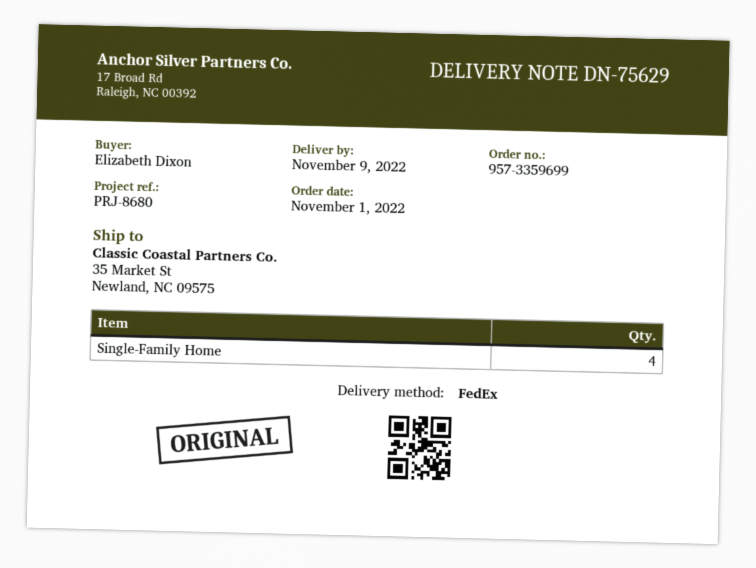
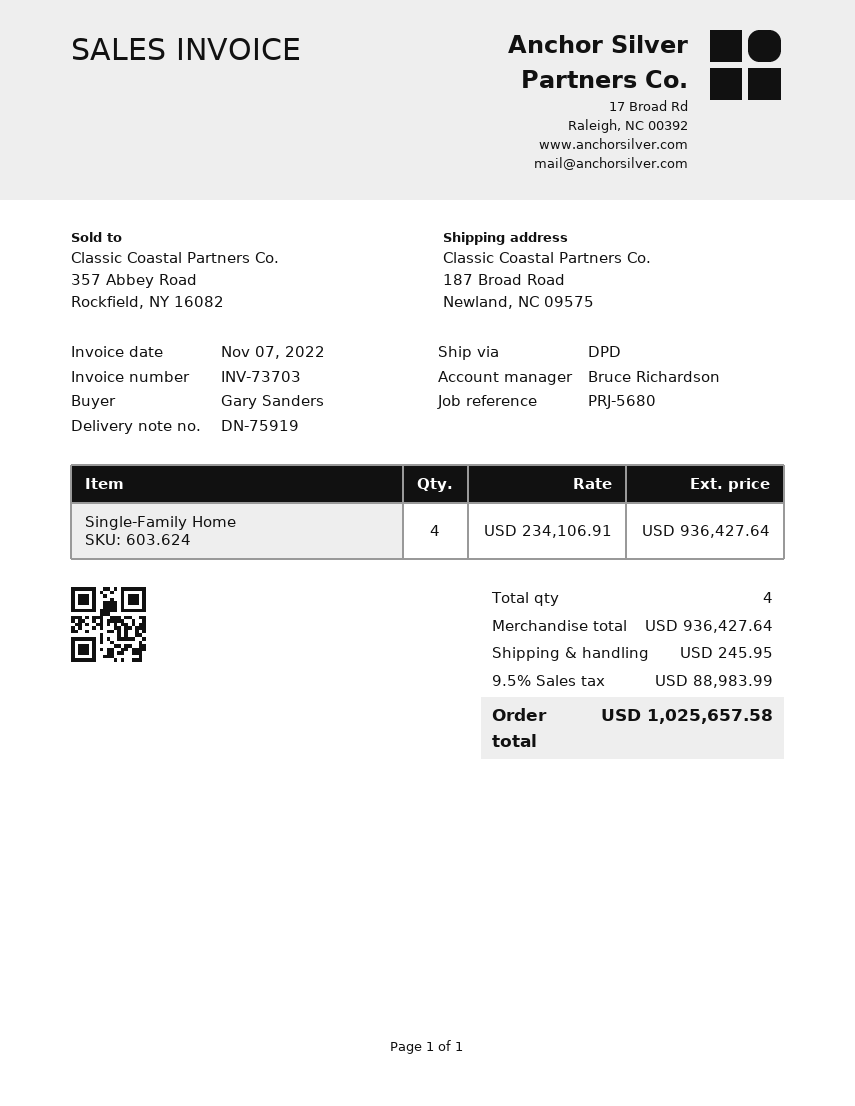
delivery note number: DN-75629 -> DN-75919
reference: PRJ-8680 -> PRJ-5680
ordered by: Elizabeth Dixon -> Gary Sanders
shipping method: FedEx -> DPD
ship to: 35 Market St, Newland, NC 09575 -> 187 Broad Road, Newland, NC 09575

